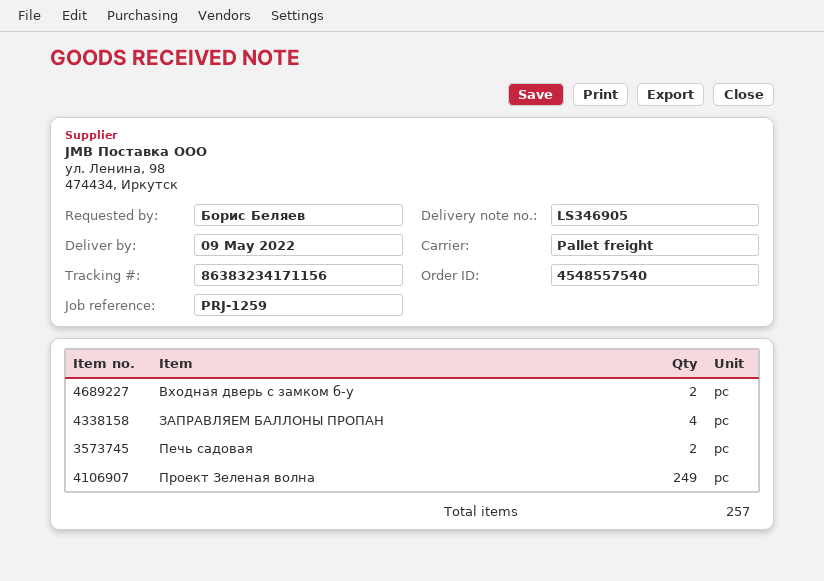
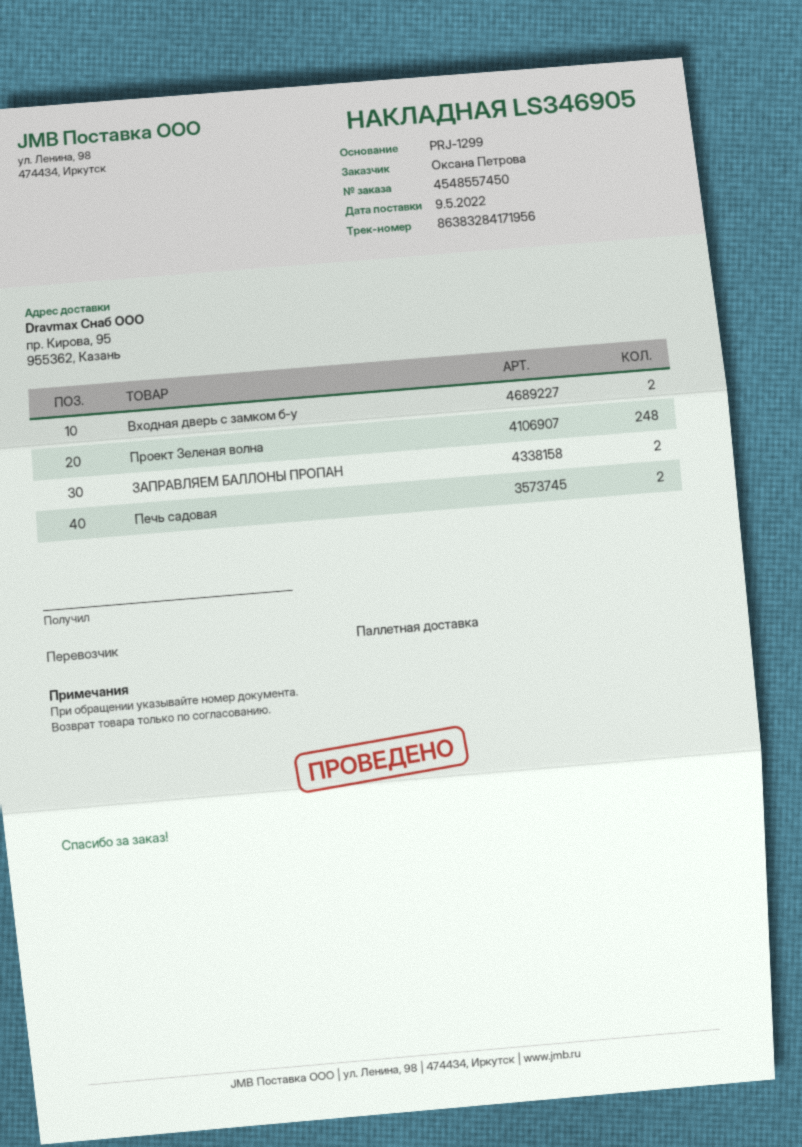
order number: 4548557540 -> 4548557450
reference: PRJ-1259 -> PRJ-1299
ordered by: Борис Беляев -> Оксана Петрова
tracking number: 86383234171156 -> 86383284171956
ЗАПРАВЛЯЕМ БАЛЛОНЫ ПРОПАН: 4 -> 2
Проект Зеленая волна: 249 -> 248

